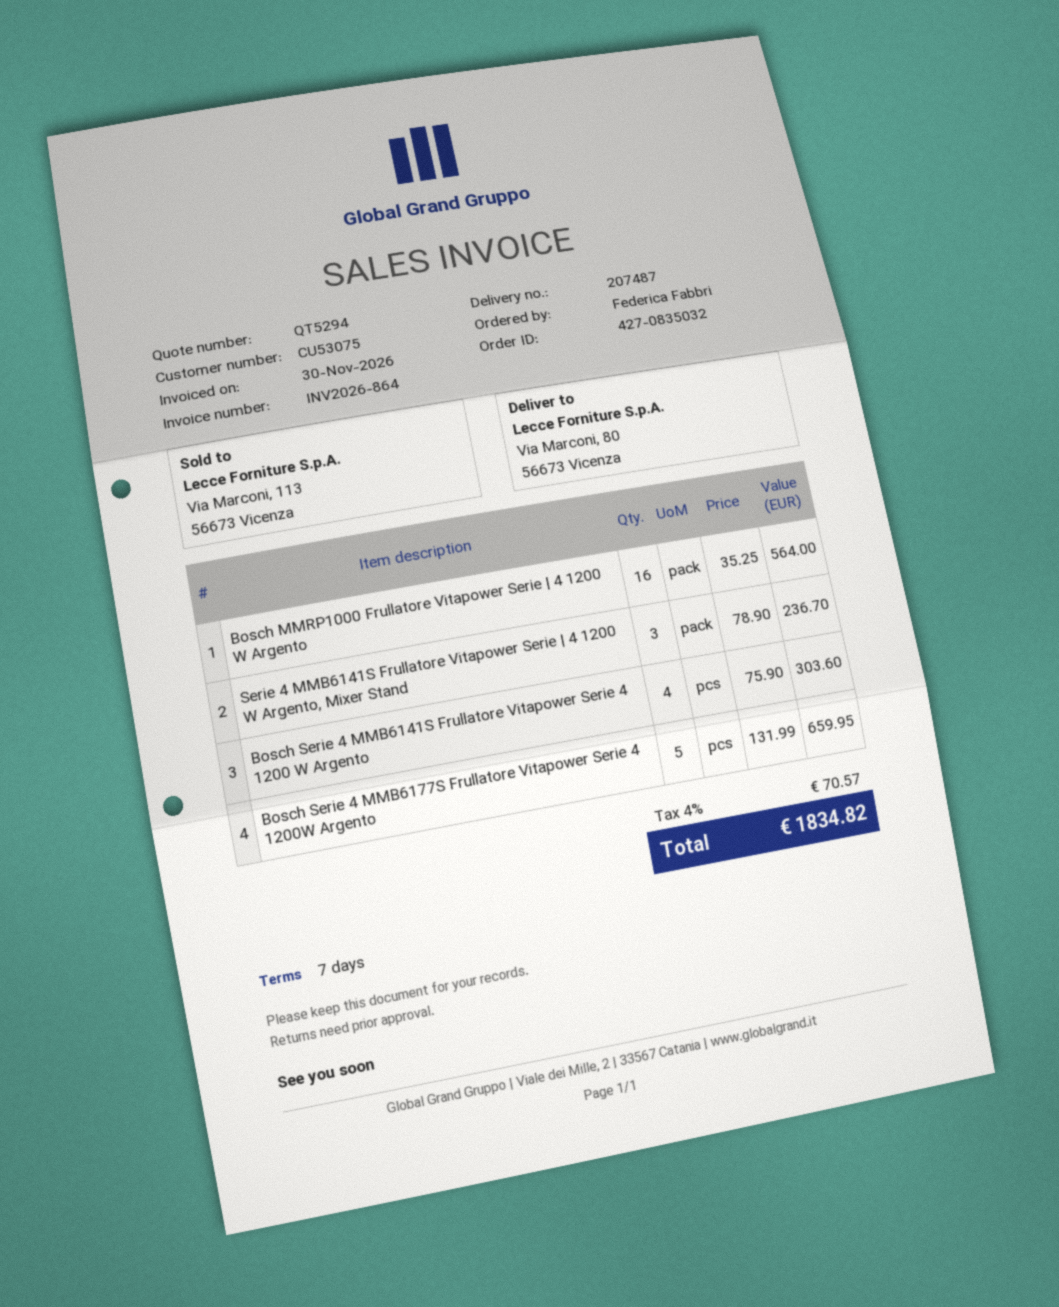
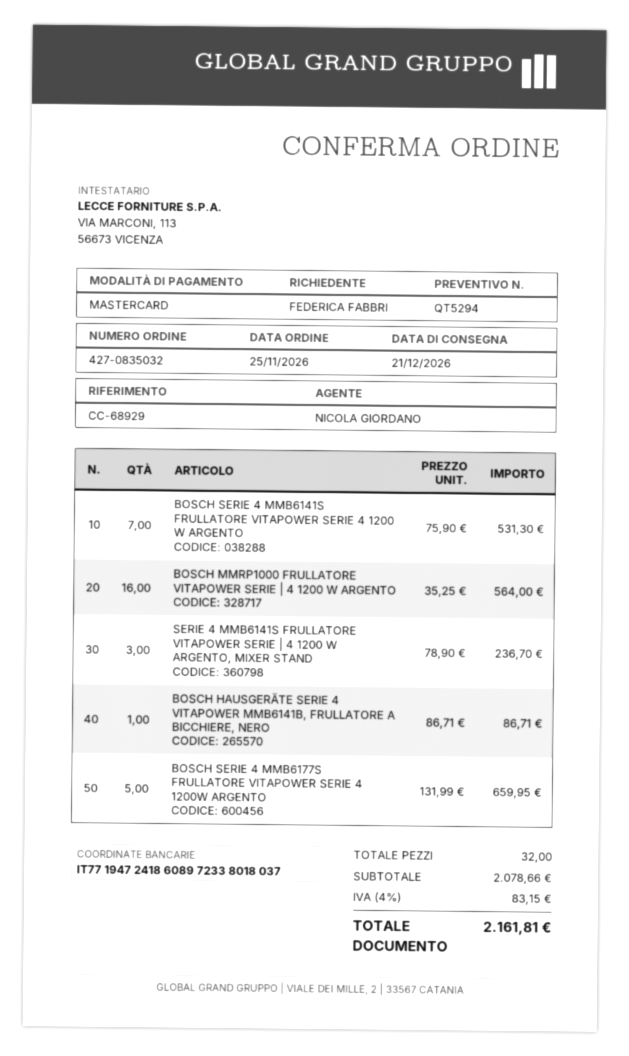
Bosch Serie 4 MMB6141S Frullatore Vitapower Serie 4 1200 W Argento: 4 x 75.90 = 303.60 -> 7 x 75.90 = 531.30
BOSCH HAUSGERÄTE SERIE 4 VITAPOWER MMB6141B, FRULLATORE A BICCHIERE, NERO: none -> 1 x 86.71 = 86.71
tax: 4% = 70.57 -> 4% = 83.15
total: 1834.82 -> 2161.81

